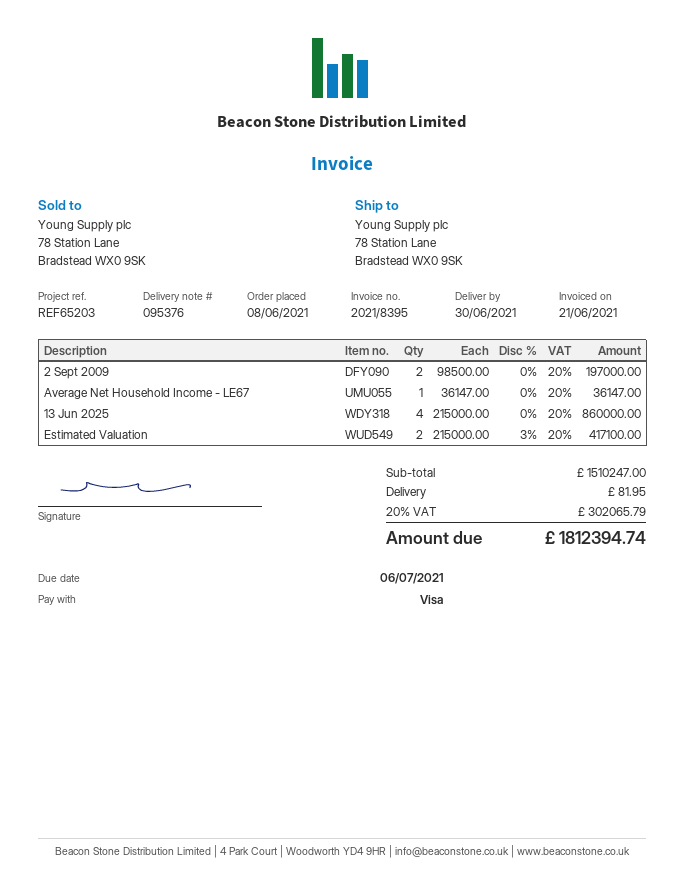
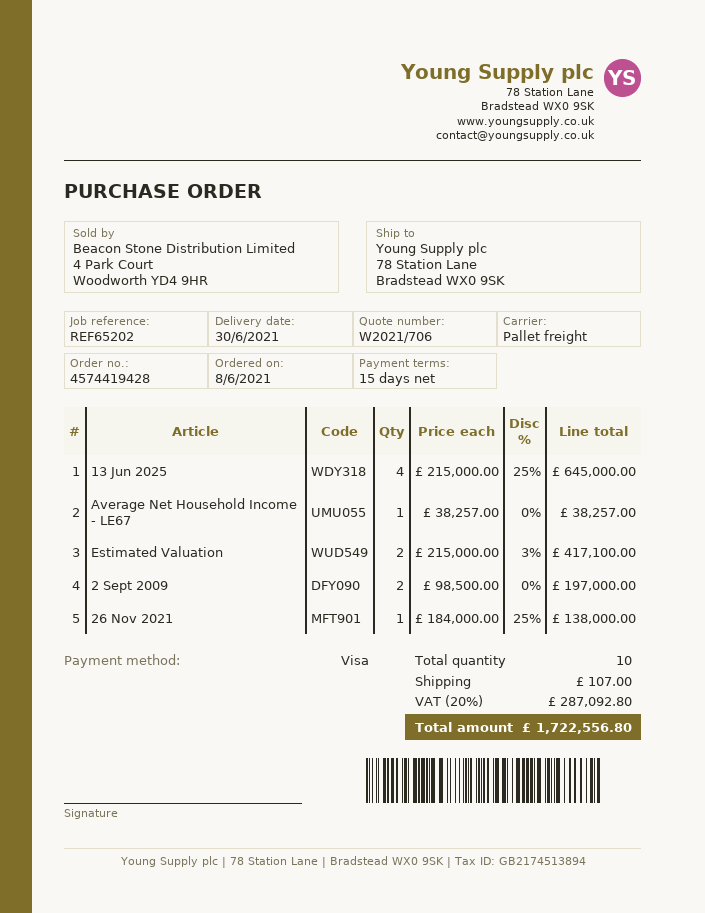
reference: REF65203 -> REF65202
Average Net Household Income - LE67: 1 x 36147.00 = 36147.00 -> 1 x 38257.00 = 38257.00
13 Jun 2025: 4 x 215000.00 = 860000.00 -> 4 x 215000.00 - 25% = 645000.00
26 Nov 2021: none -> 1 x 184000.00 - 25% = 138000.00
shipping: 81.95 -> 107.00
tax: 20% = 302065.79 -> 20% = 287092.80
total: 1812394.74 -> 1722556.80

